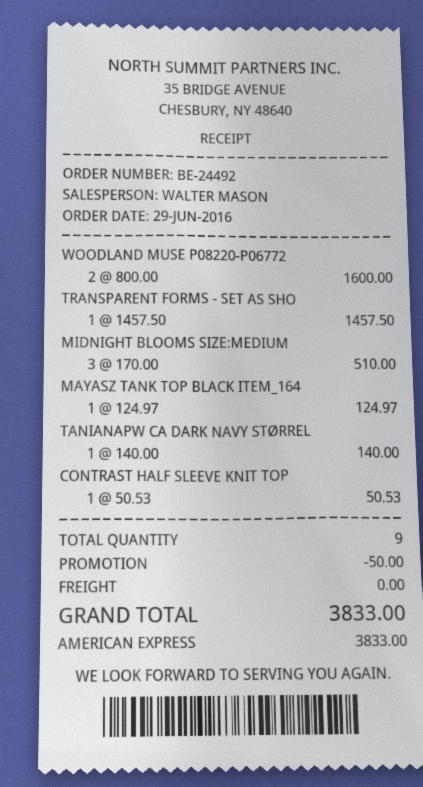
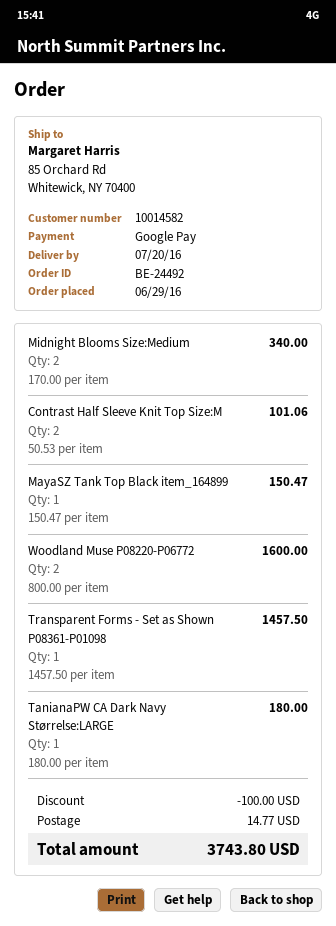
payment method: American Express -> Google Pay
MIDNIGHT BLOOMS SIZE:MEDIUM: 3 x 170.00 = 510.00 -> 2 x 170.00 = 340.00
MAYASZ TANK TOP BLACK ITEM_164: 1 x 124.97 = 124.97 -> 1 x 150.47 = 150.47
TANIANAPW CA DARK NAVY STØRREL: 1 x 140.00 = 140.00 -> 1 x 180.00 = 180.00
CONTRAST HALF SLEEVE KNIT TOP: 1 x 50.53 = 50.53 -> 2 x 50.53 = 101.06
discount: 50.00 -> 100.00
shipping: 0.00 -> 14.77
total: 3833.00 -> 3743.80

